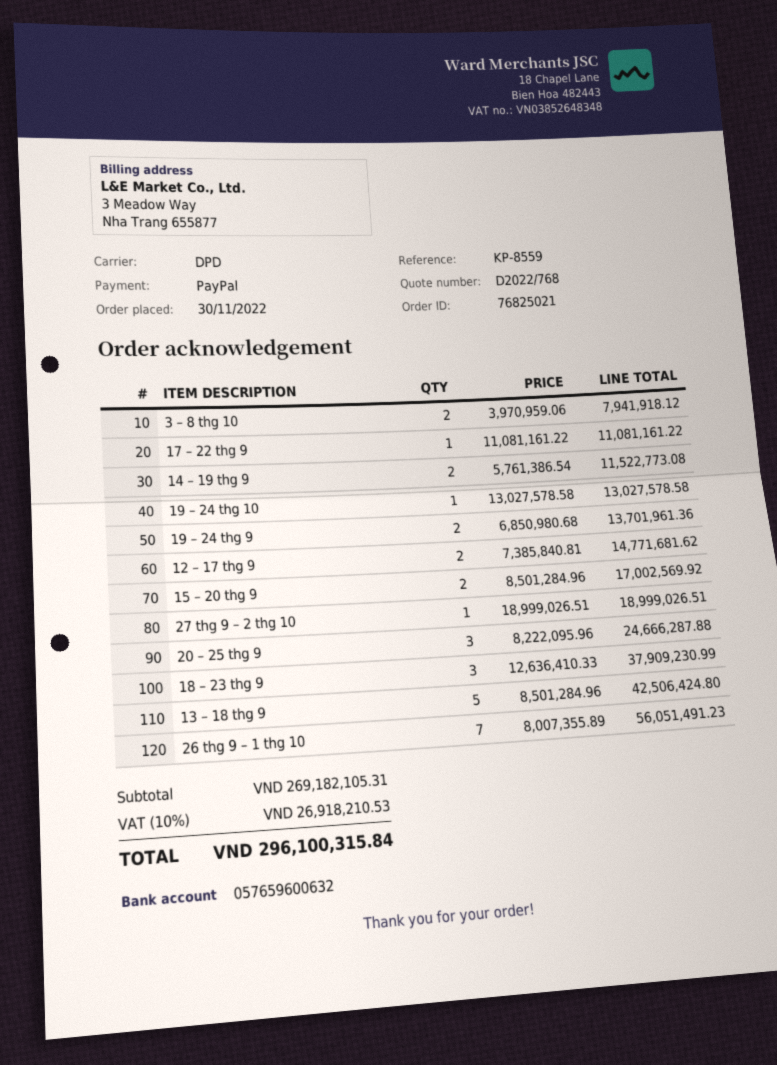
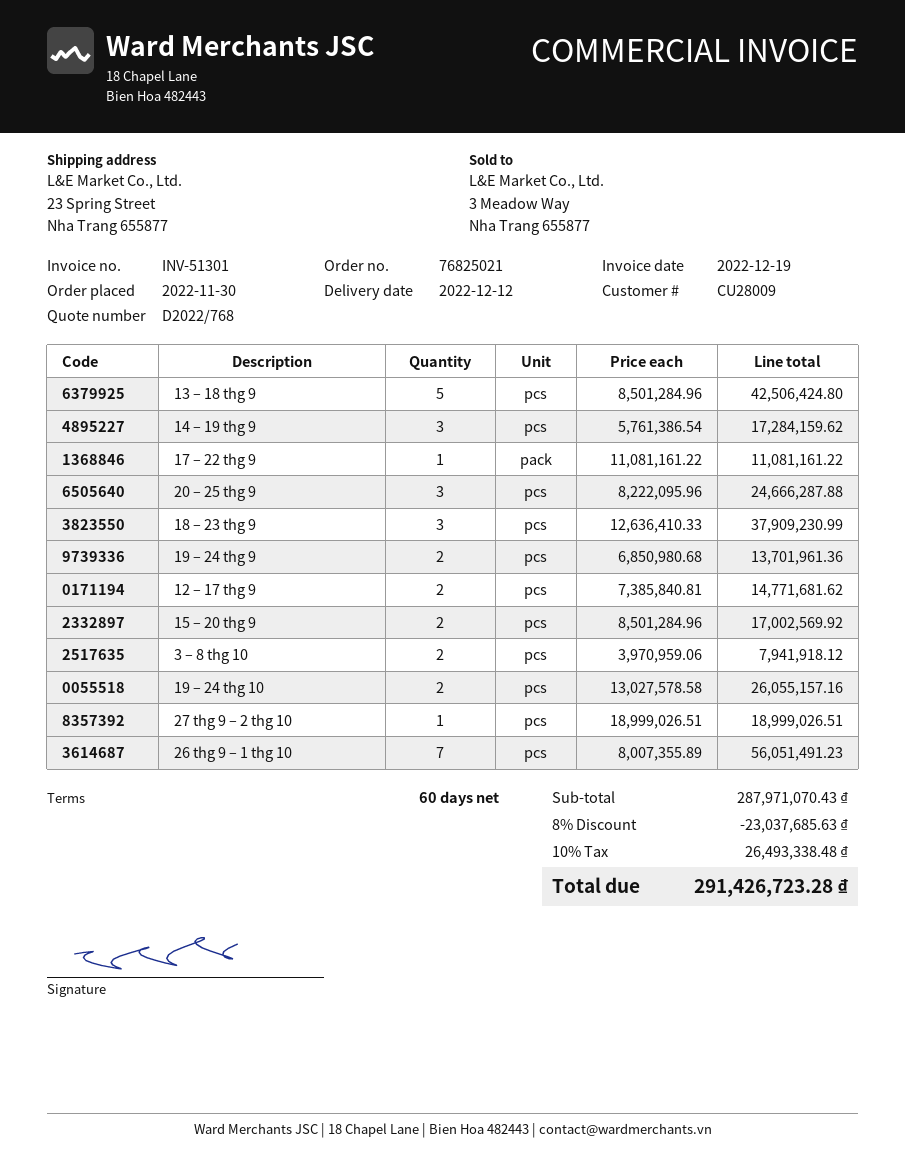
14 – 19 thg 9: 2 x 5761386.54 = 11522773.08 -> 3 x 5761386.54 = 17284159.62
19 – 24 thg 10: 1 x 13027578.58 = 13027578.58 -> 2 x 13027578.58 = 26055157.16
subtotal: 269182105.31 -> 287971070.43
discount: none -> 8% = 23037685.63
tax: 10% = 26918210.53 -> 10% = 26493338.48
total: 296100315.84 -> 291426723.28

